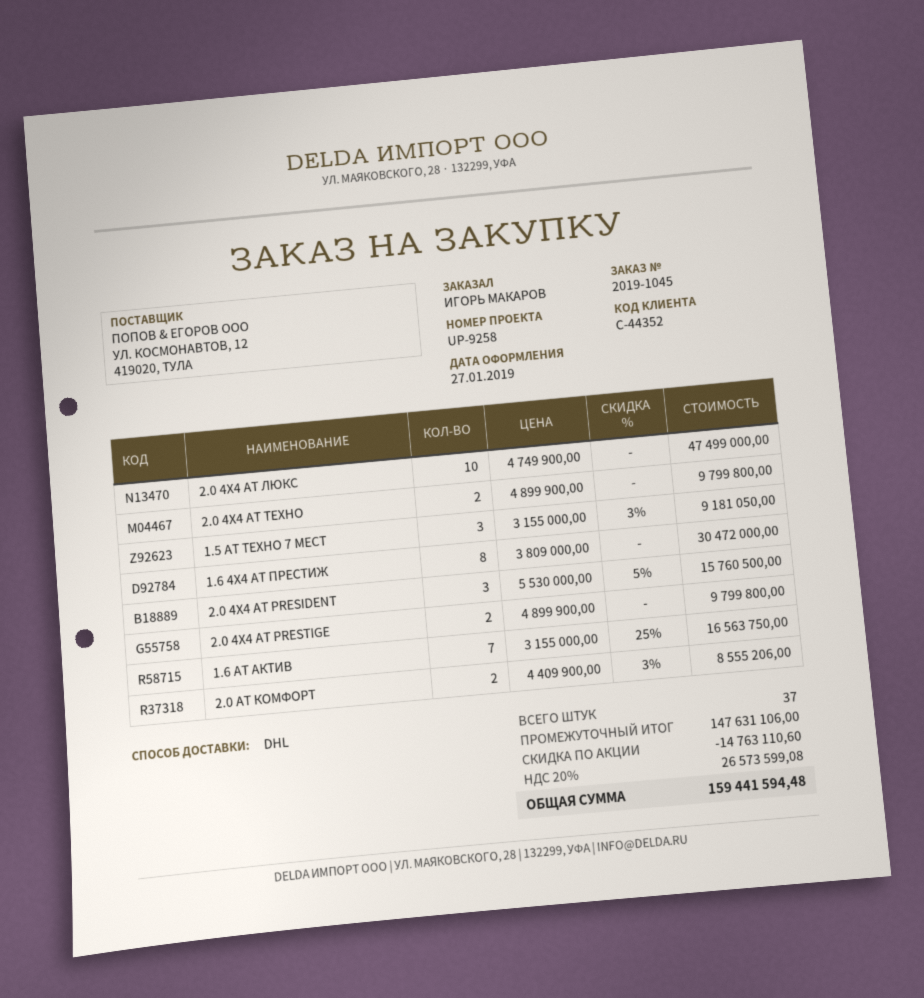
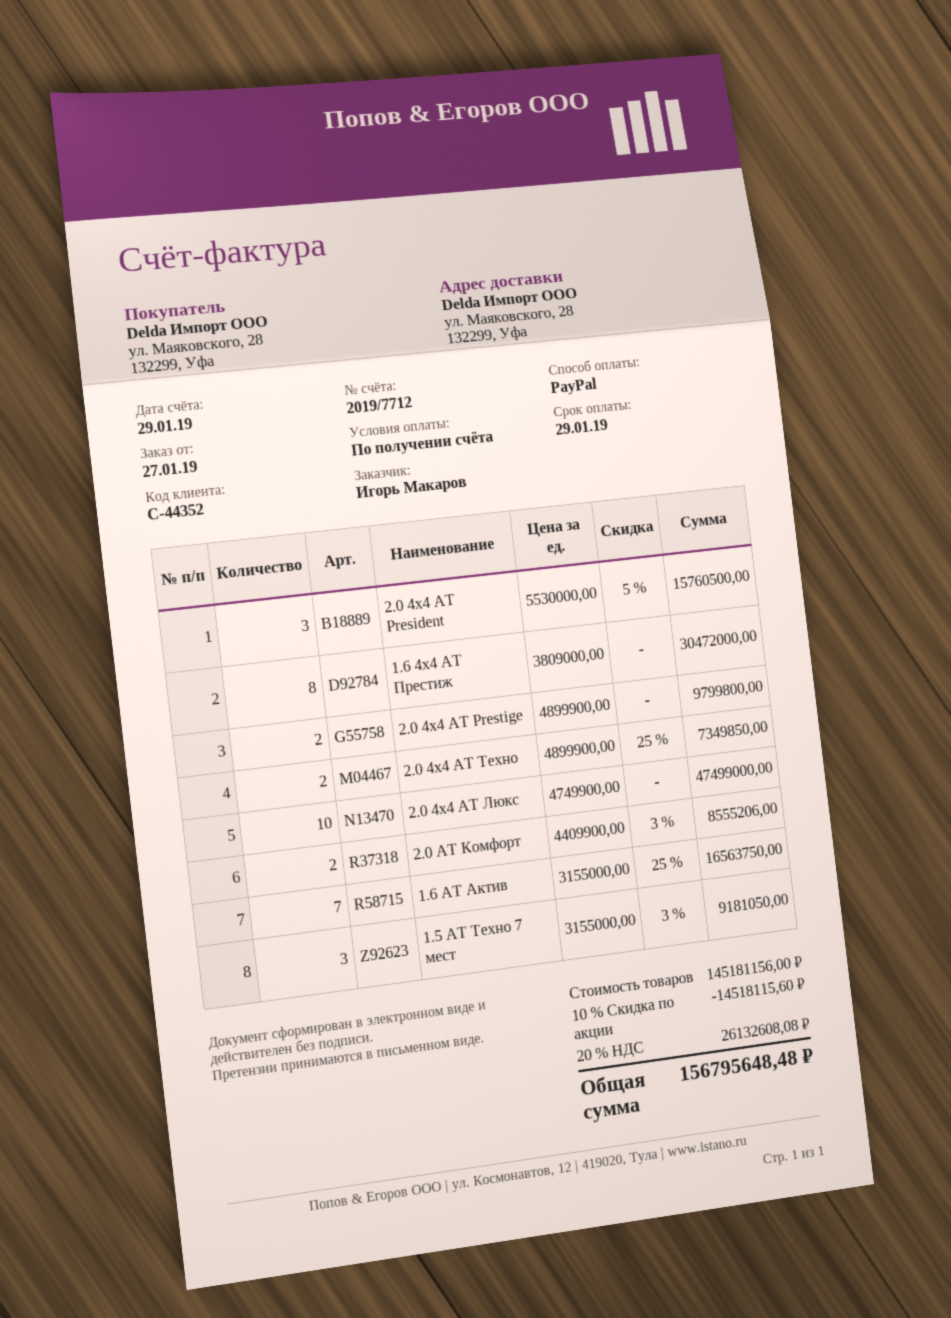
2.0 4X4 AT ТЕХНО: 2 x 4899900.00 = 9799800.00 -> 2 x 4899900.00 - 25% = 7349850.00
subtotal: 147631106.00 -> 145181156.00
discount: 14763110.60 -> 14518115.60
tax: 20% = 26573599.08 -> 20% = 26132608.08
total: 159441594.48 -> 156795648.48

